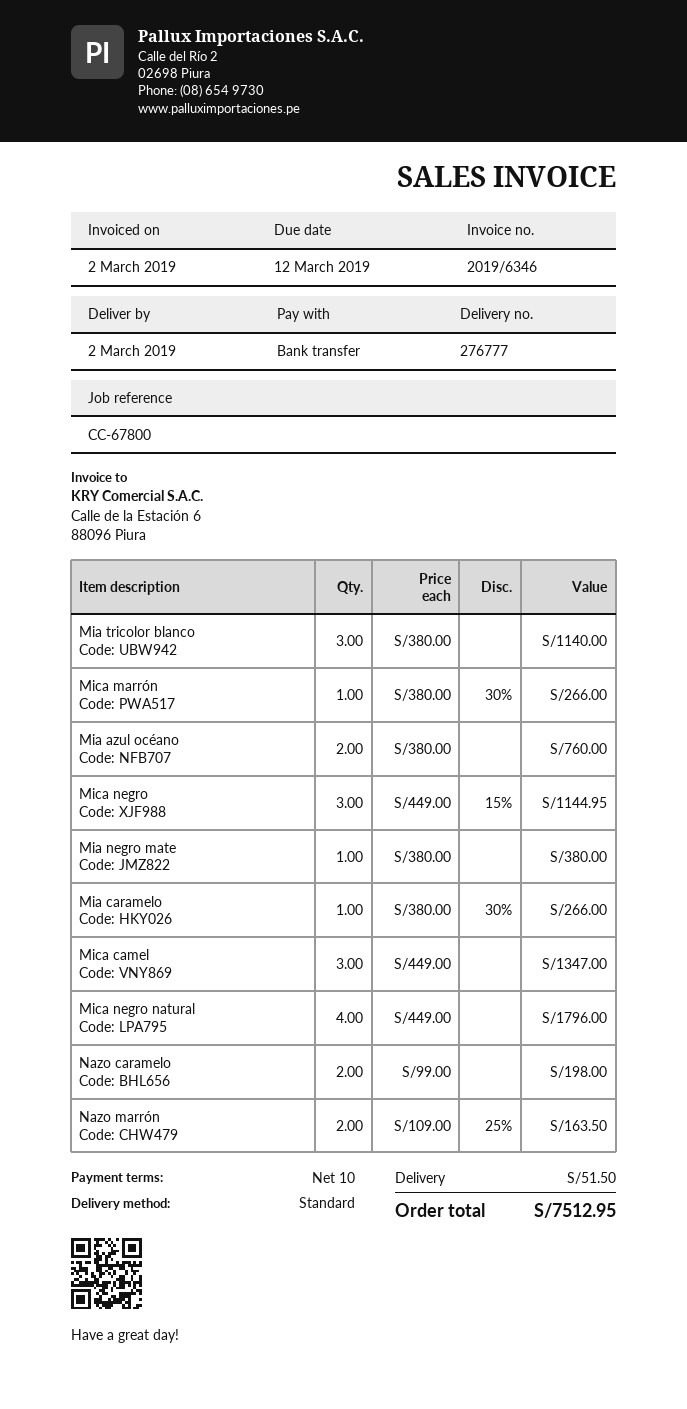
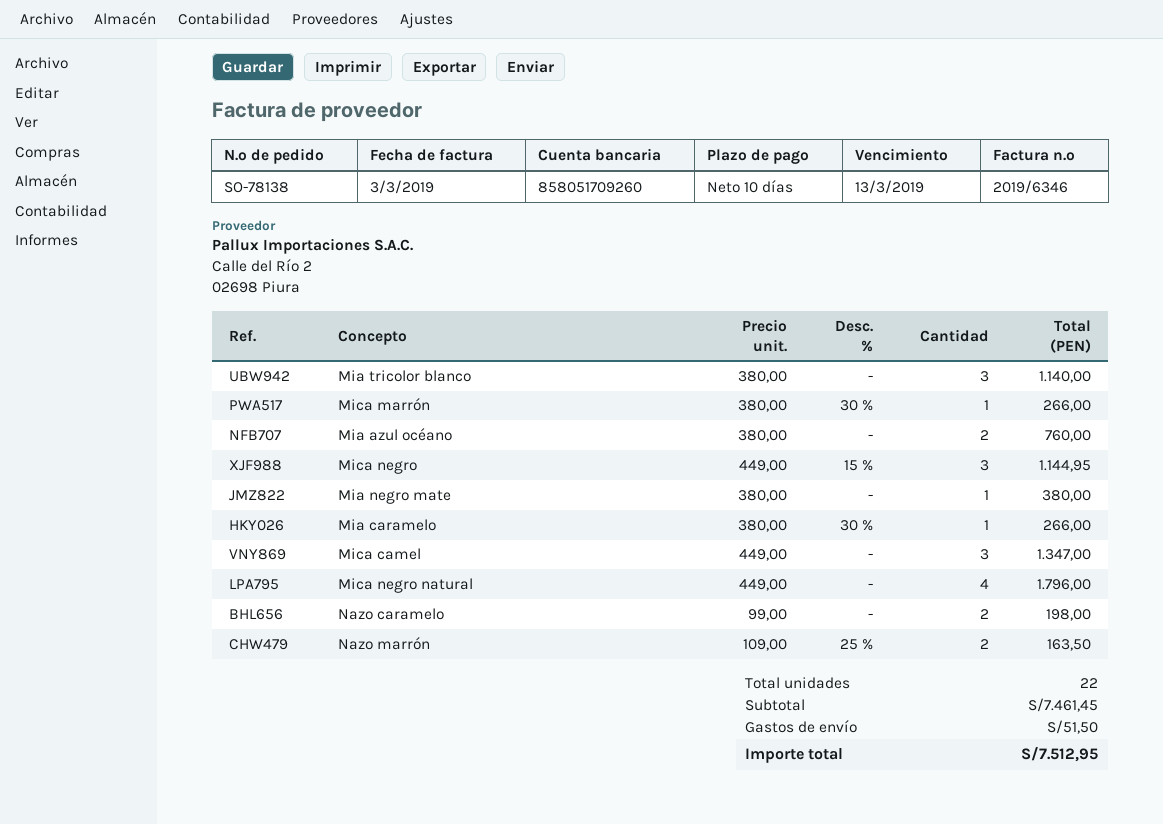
invoice date: 2019-03-02 -> 2019-03-03
due date: 2019-03-12 -> 2019-03-13

